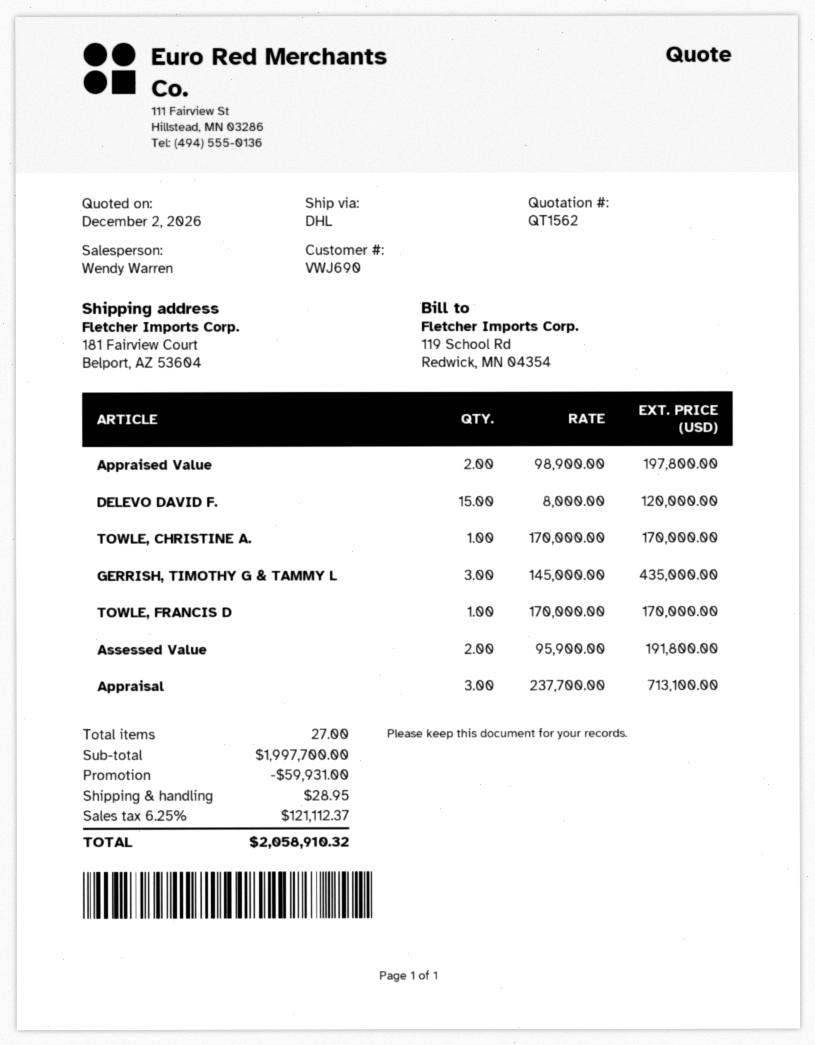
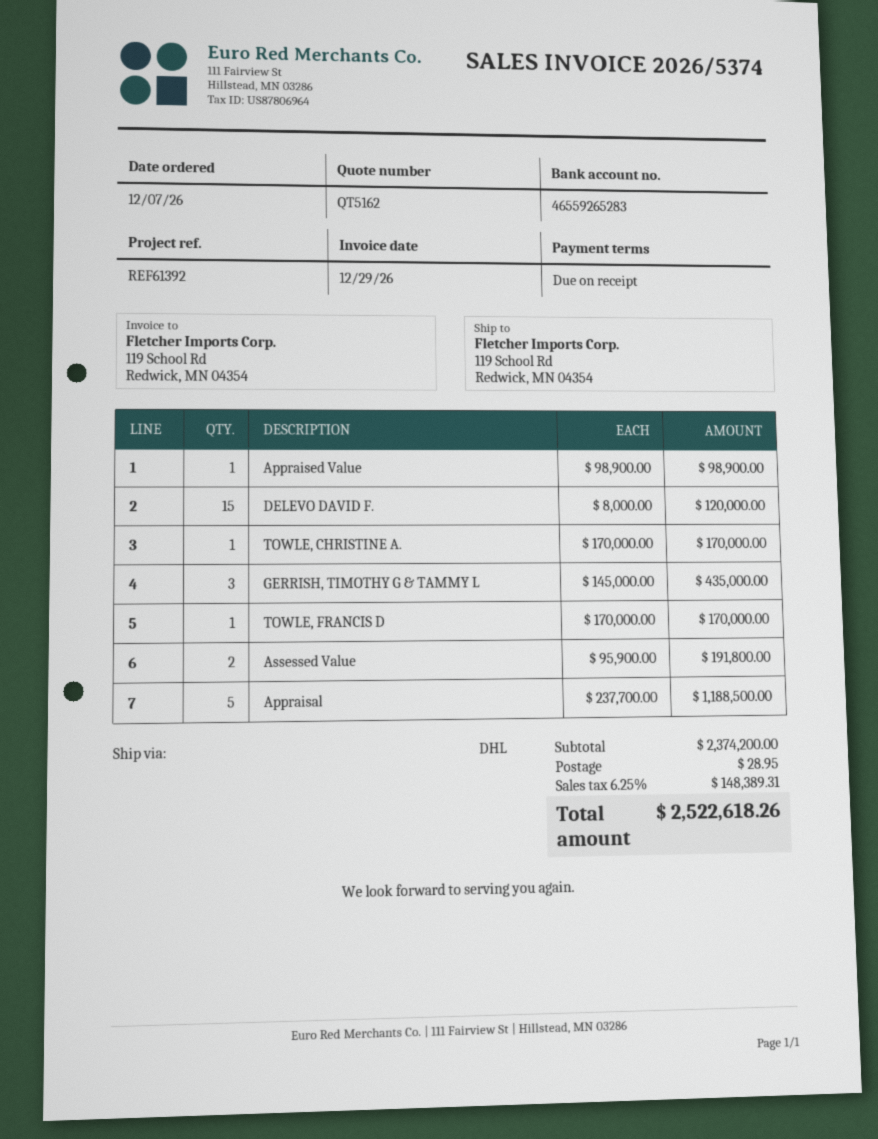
quote number: QT1562 -> QT5162
ship to: 181 Fairview Court, Belport, AZ 53604 -> 119 School Rd, Redwick, MN 04354
Appraised Value: 2 x 98900.00 = 197800.00 -> 1 x 98900.00 = 98900.00
Appraisal: 3 x 237700.00 = 713100.00 -> 5 x 237700.00 = 1188500.00
subtotal: 1997700.00 -> 2374200.00
discount: 59931.00 -> none
tax: 6.25% = 121112.37 -> 6.25% = 148389.31
total: 2058910.32 -> 2522618.26

